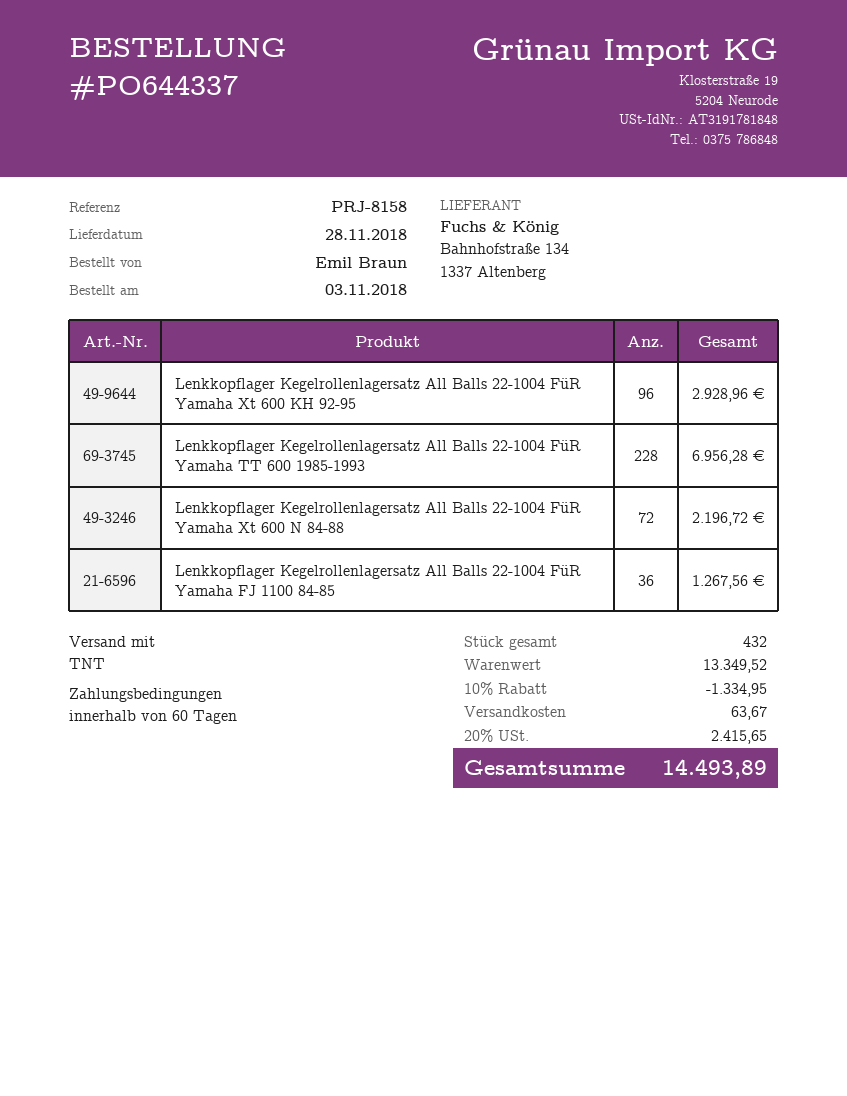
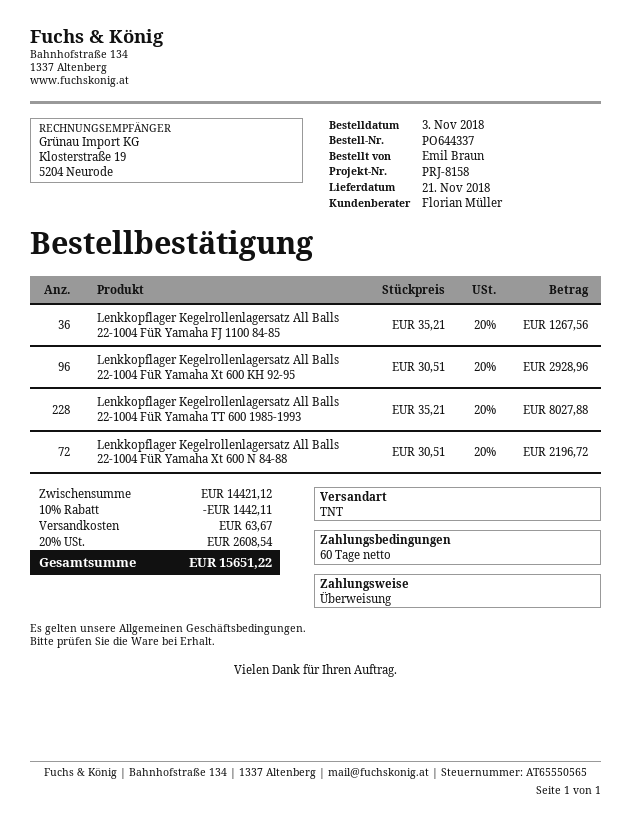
delivery date: 2018-11-28 -> 2018-11-21
Lenkkopflager Kegelrollenlagersatz All Balls 22-1004 FüR Yamaha TT 600 1985-1993: 228 for 6956.28 -> 228 for 8027.88
subtotal: 13349.52 -> 14421.12
discount: 10% = 1334.95 -> 10% = 1442.11
tax: 20% = 2415.65 -> 20% = 2608.54
total: 14493.89 -> 15651.22

